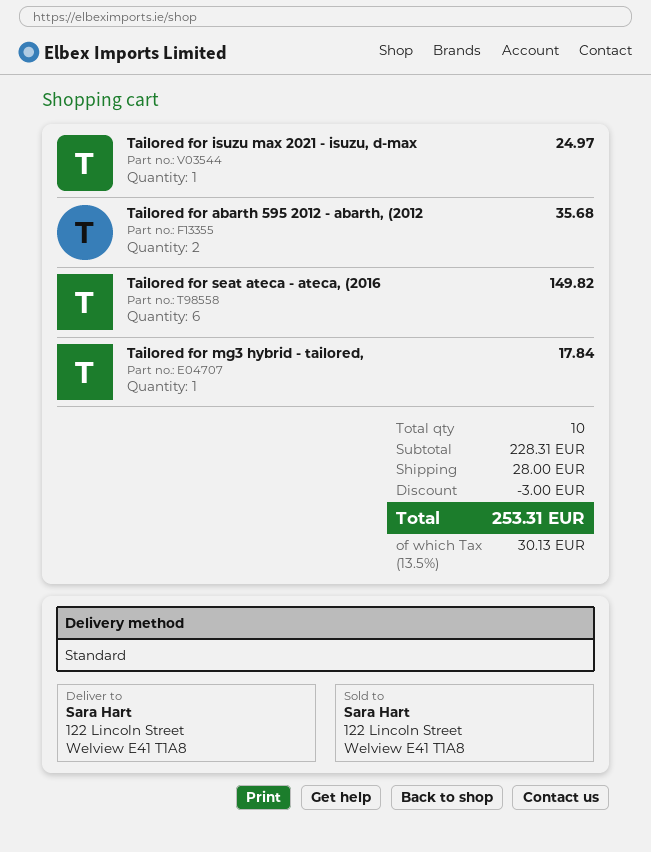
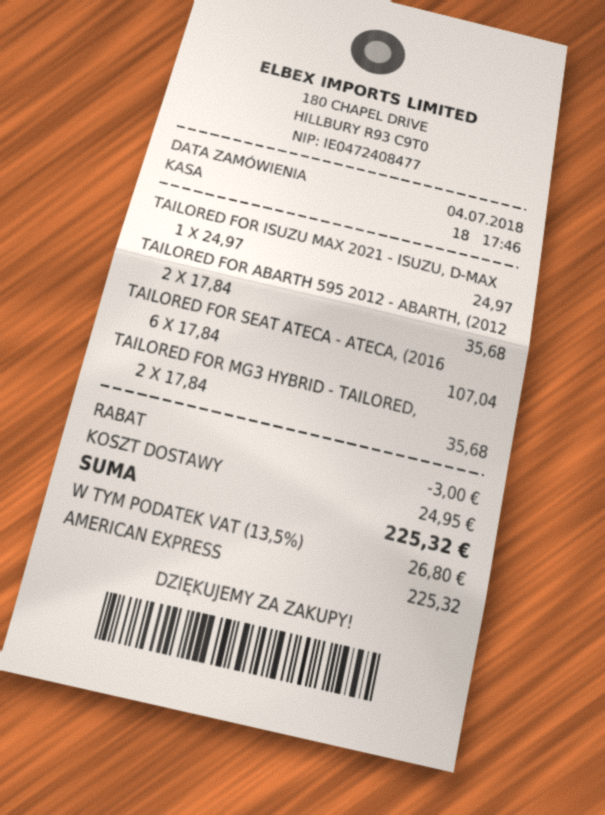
Tailored for seat ateca - ateca, (2016: 6 for 149.82 -> 6 for 107.04
Tailored for mg3 hybrid - tailored,: 1 for 17.84 -> 2 for 35.68
shipping: 28.00 -> 24.95
tax: 13.5% = 30.13 -> 13.5% = 26.80
total: 253.31 -> 225.32

